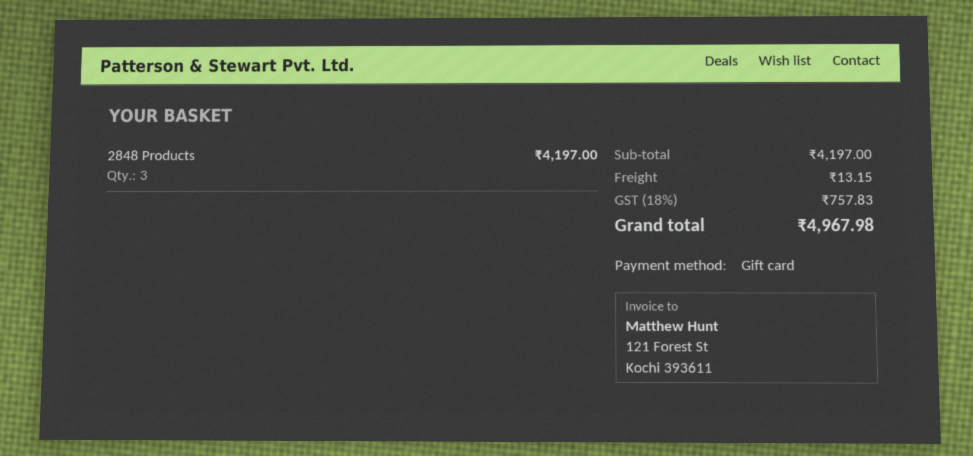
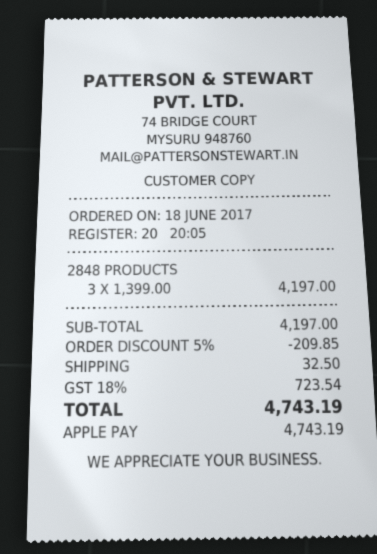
payment method: gift card -> Apple Pay
discount: none -> 5% = 209.85
shipping: 13.15 -> 32.50
tax: 18% = 757.83 -> 18% = 723.54
total: 4967.98 -> 4743.19

